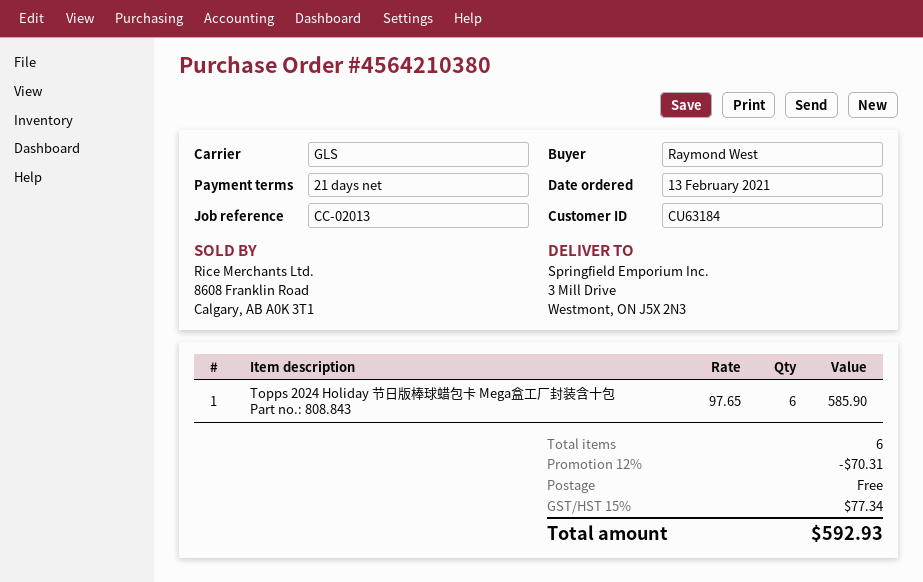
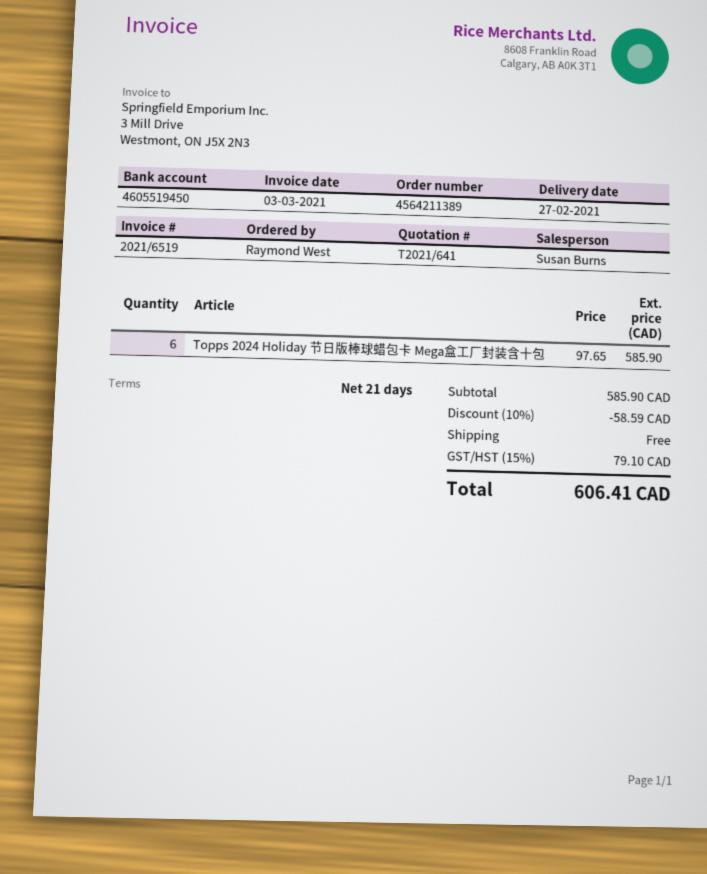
order number: 4564210380 -> 4564211389
discount: 12% = 70.31 -> 10% = 58.59
tax: 15% = 77.34 -> 15% = 79.10
total: 592.93 -> 606.41

